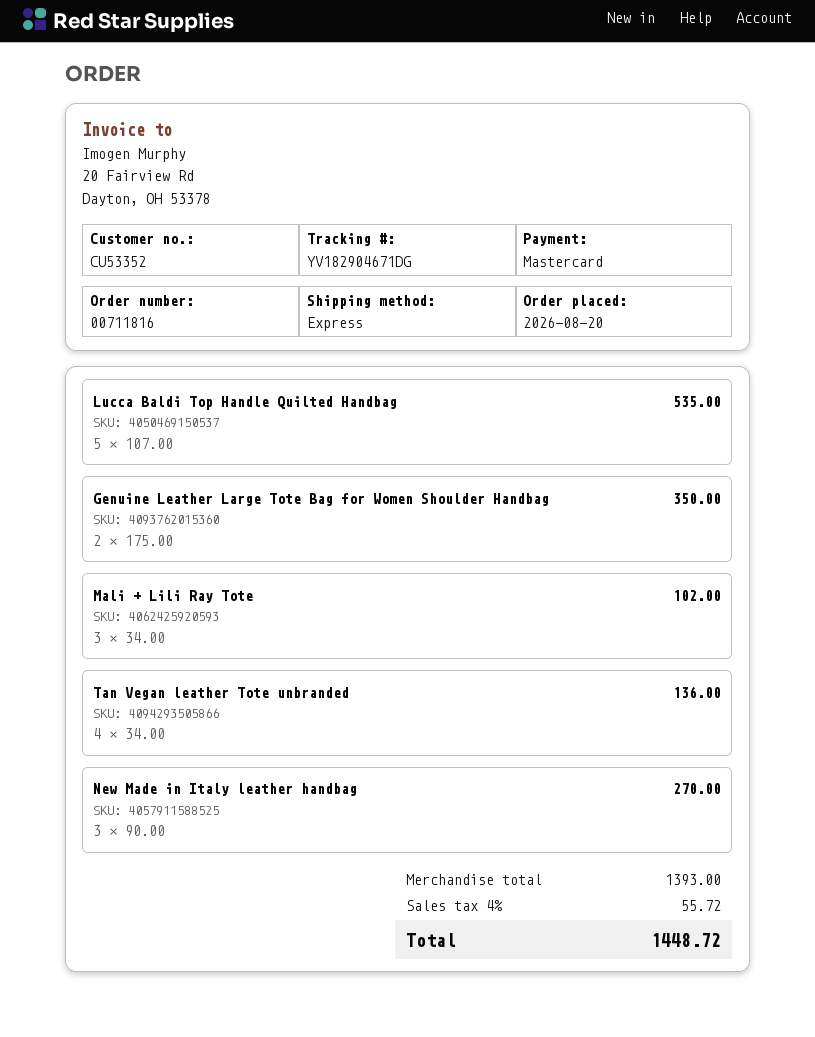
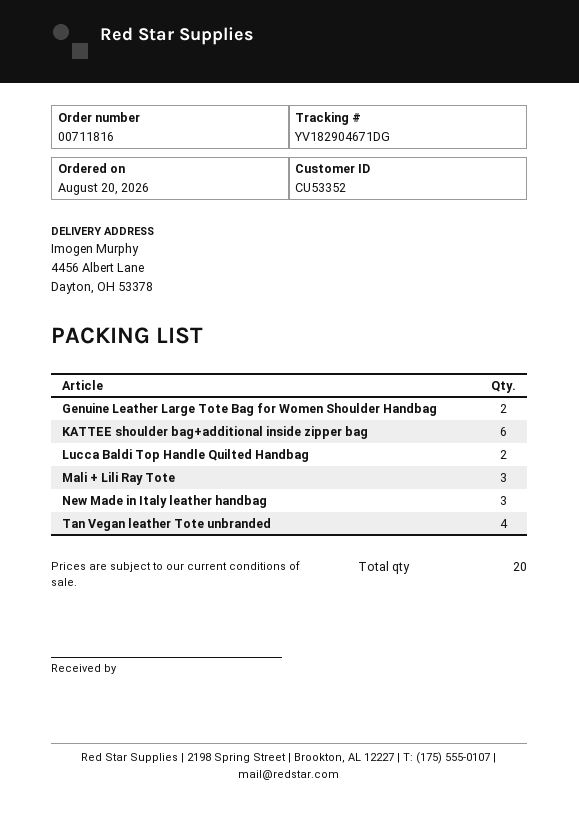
Lucca Baldi Top Handle Quilted Handbag: 5 -> 2
KATTEE shoulder bag+additional inside zipper bag: none -> 6

